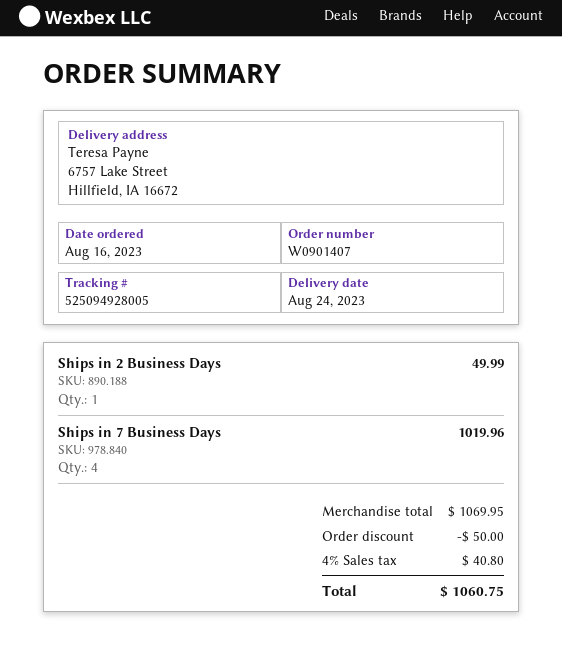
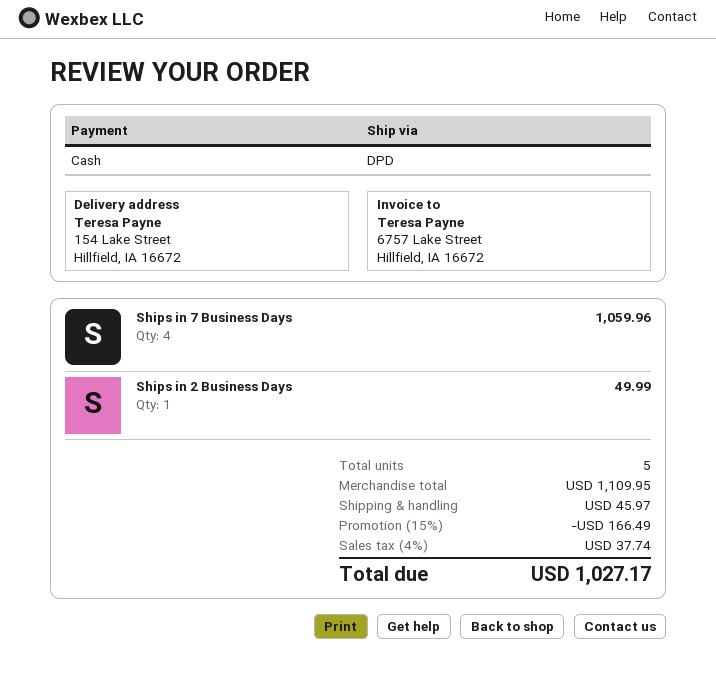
ship to: 6757 Lake Street, Hillfield, IA 16672 -> 154 Lake Street, Hillfield, IA 16672
Ships in 7 Business Days: 4 for 1019.96 -> 4 for 1059.96
subtotal: 1069.95 -> 1109.95
discount: 50.00 -> 166.49
shipping: none -> 45.97
tax: 4% = 40.80 -> 4% = 37.74
total: 1060.75 -> 1027.17

